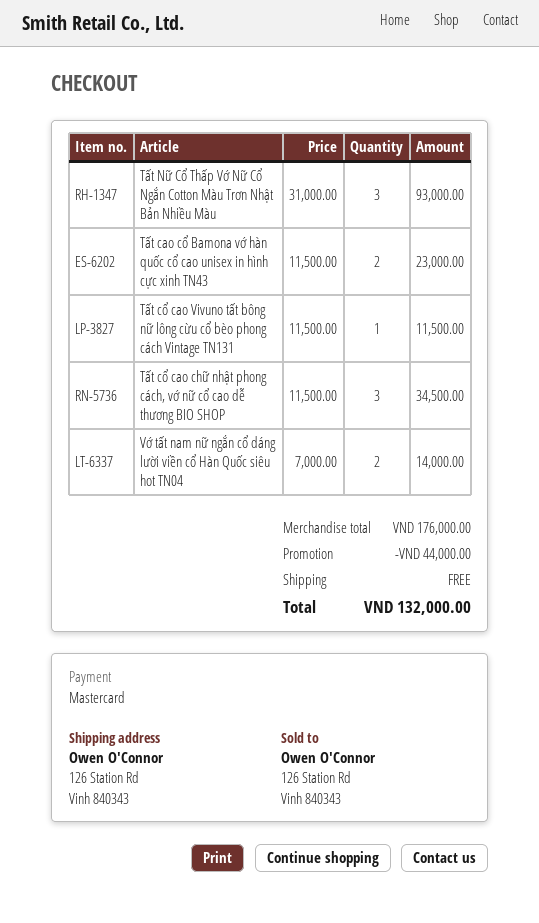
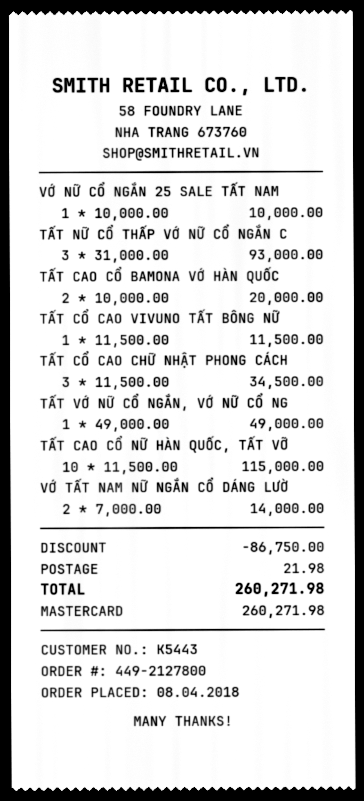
Tất cao cổ Bamona vớ hàn quốc cổ cao unisex in hình cực xinh TN43: 2 x 11500.00 = 23000.00 -> 2 x 10000.00 = 20000.00
VỚ NỮ CỔ NGẮN 25 SALE TẤT NAM: none -> 1 x 10000.00 = 10000.00
TẤT VỚ NỮ CỔ NGẮN, VỚ NỮ CỔ NG: none -> 1 x 49000.00 = 49000.00
TẤT CAO CỔ NỮ HÀN QUỐC, TẤT VỠ: none -> 10 x 11500.00 = 115000.00
discount: 44000.00 -> 86750.00
shipping: 0.00 -> 21.98
total: 132000.00 -> 260271.98

